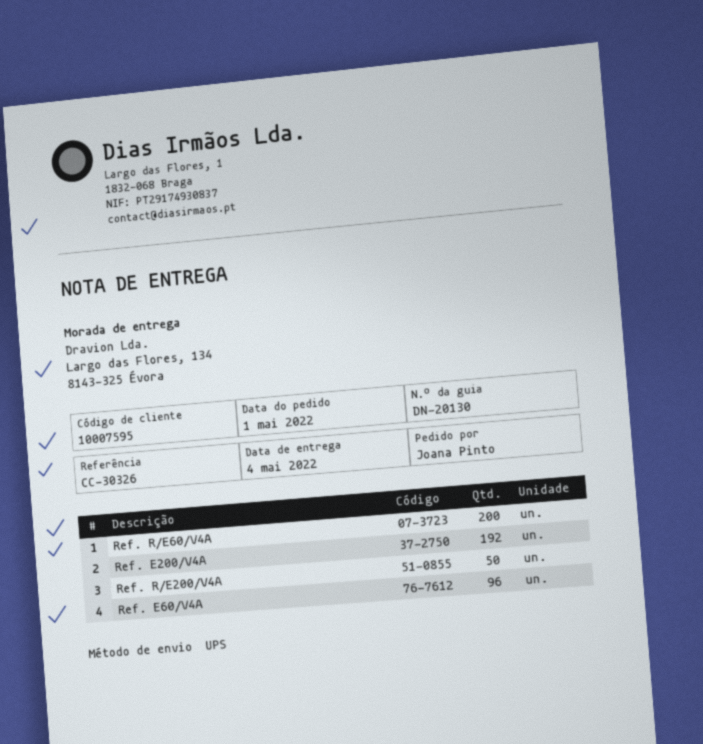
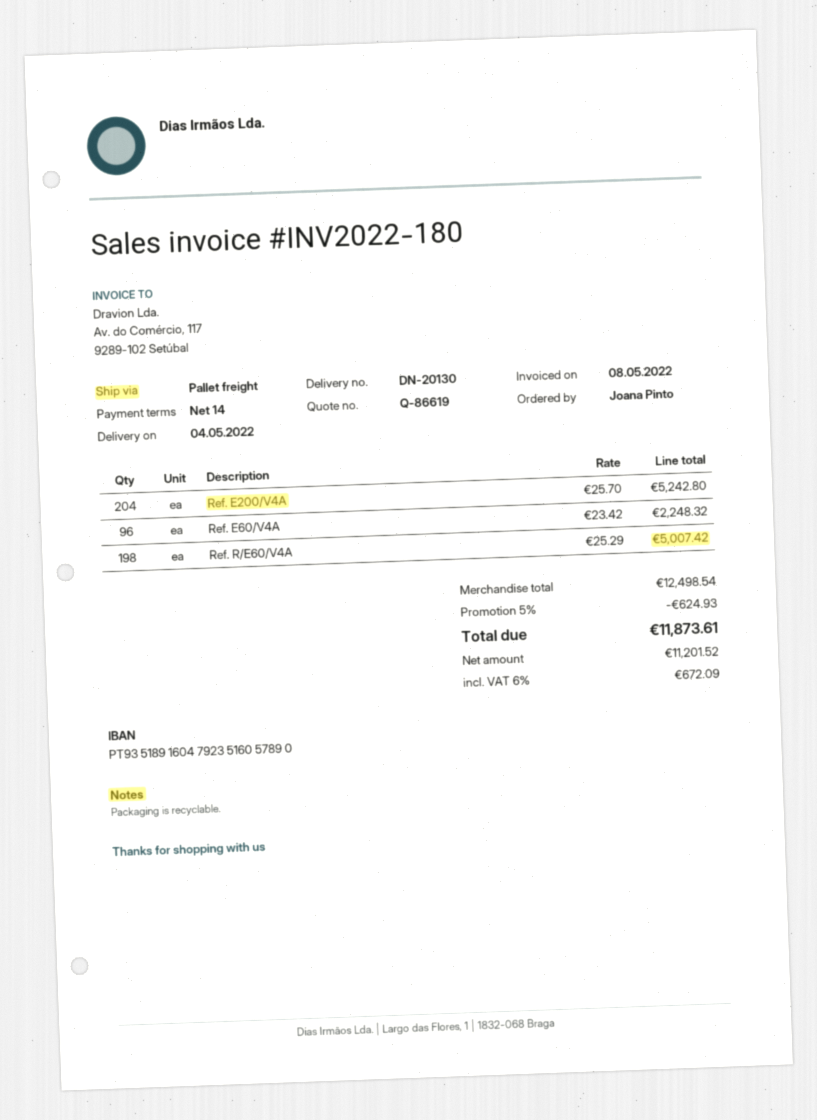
shipping method: UPS -> pallet freight
Ref. R/E60/V4A: 200 -> 198
Ref. E200/V4A: 192 -> 204
Ref. R/E200/V4A: 50 -> none

